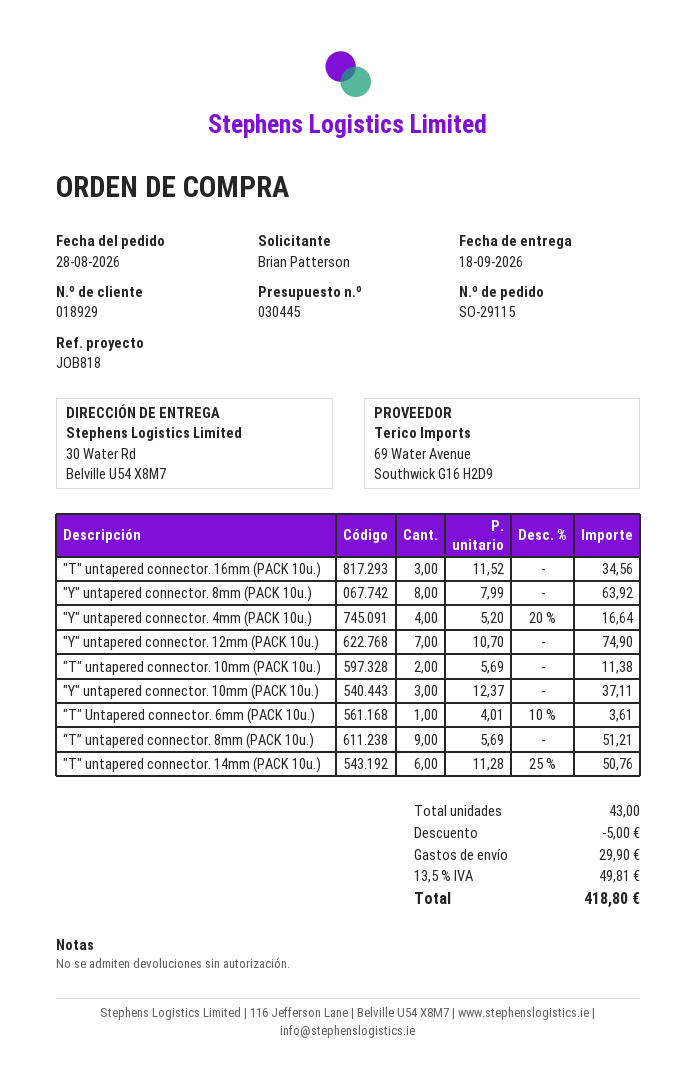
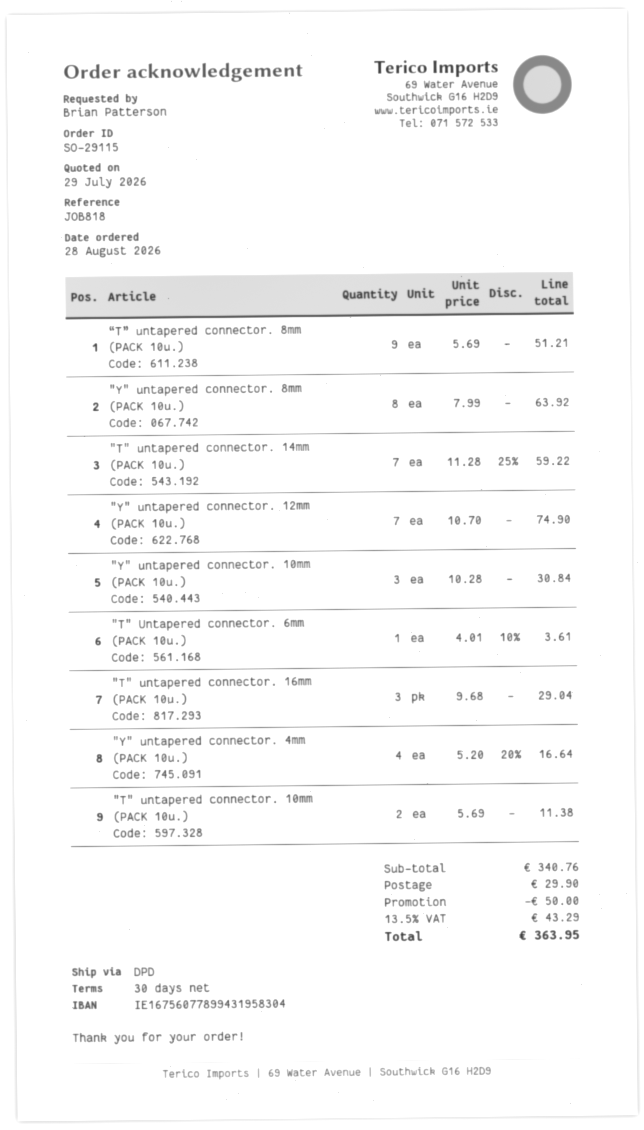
"T" untapered connector. 16mm (PACK 10u.): 3 x 11.52 = 34.56 -> 3 x 9.68 = 29.04
"Y" untapered connector. 10mm (PACK 10u.): 3 x 12.37 = 37.11 -> 3 x 10.28 = 30.84
"T" untapered connector. 14mm (PACK 10u.): 6 x 11.28 - 25% = 50.76 -> 7 x 11.28 - 25% = 59.22
discount: 5.00 -> 50.00
tax: 13.5% = 49.81 -> 13.5% = 43.29
total: 418.80 -> 363.95

